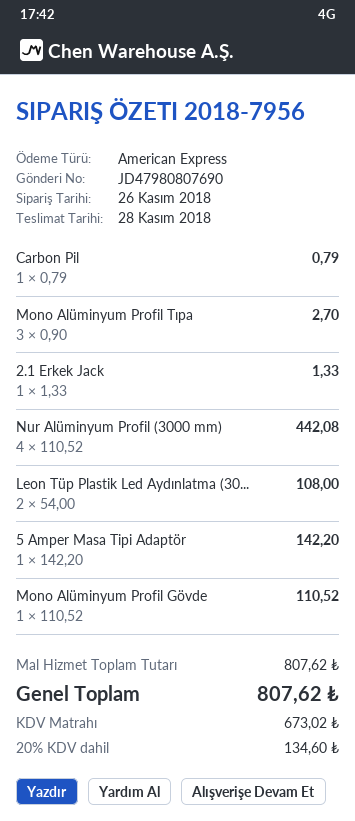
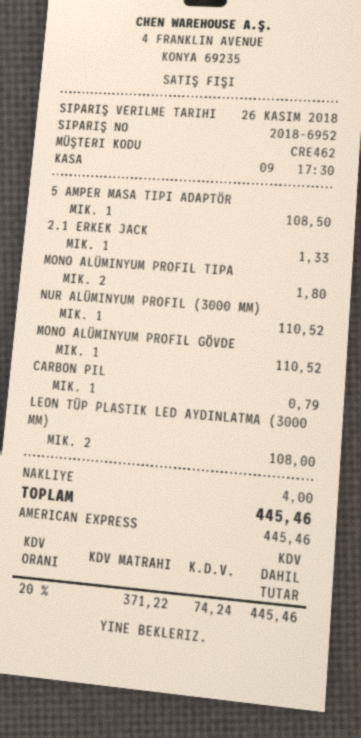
order number: 2018-7956 -> 2018-6952
Mono Alüminyum Profil Tıpa: 3 for 2.70 -> 2 for 1.80
Nur Alüminyum Profil (3000 mm): 4 for 442.08 -> 1 for 110.52
5 Amper Masa Tipi Adaptör: 1 for 142.20 -> 1 for 108.50
shipping: none -> 4.00
net: 673.02 -> 371.22
tax: 20% = 134.60 -> 20% = 74.24
total: 807.62 -> 445.46

